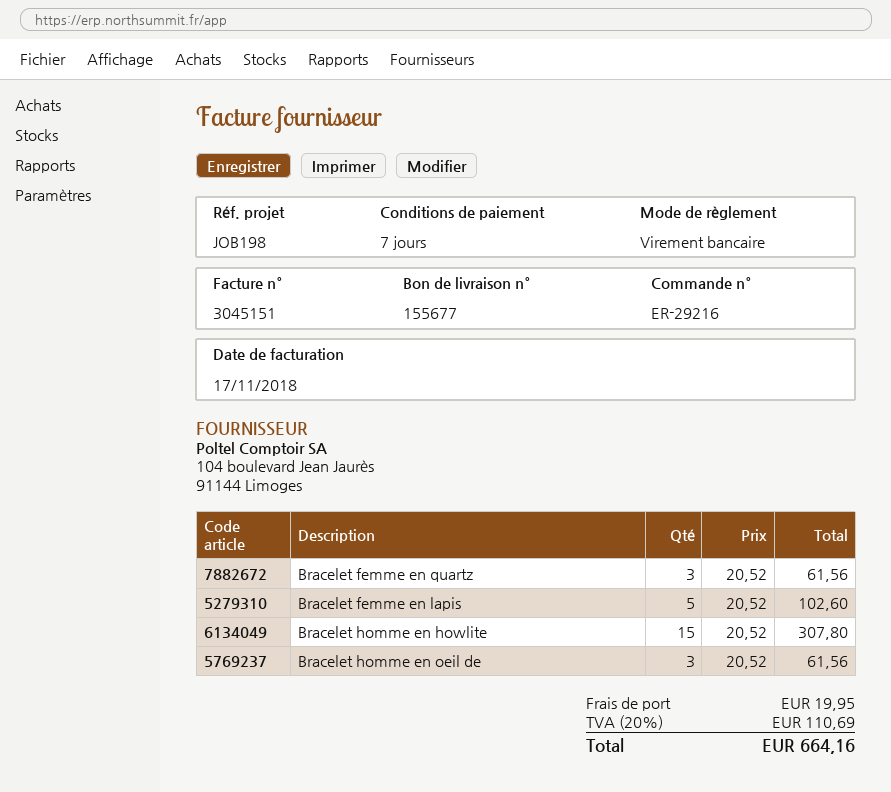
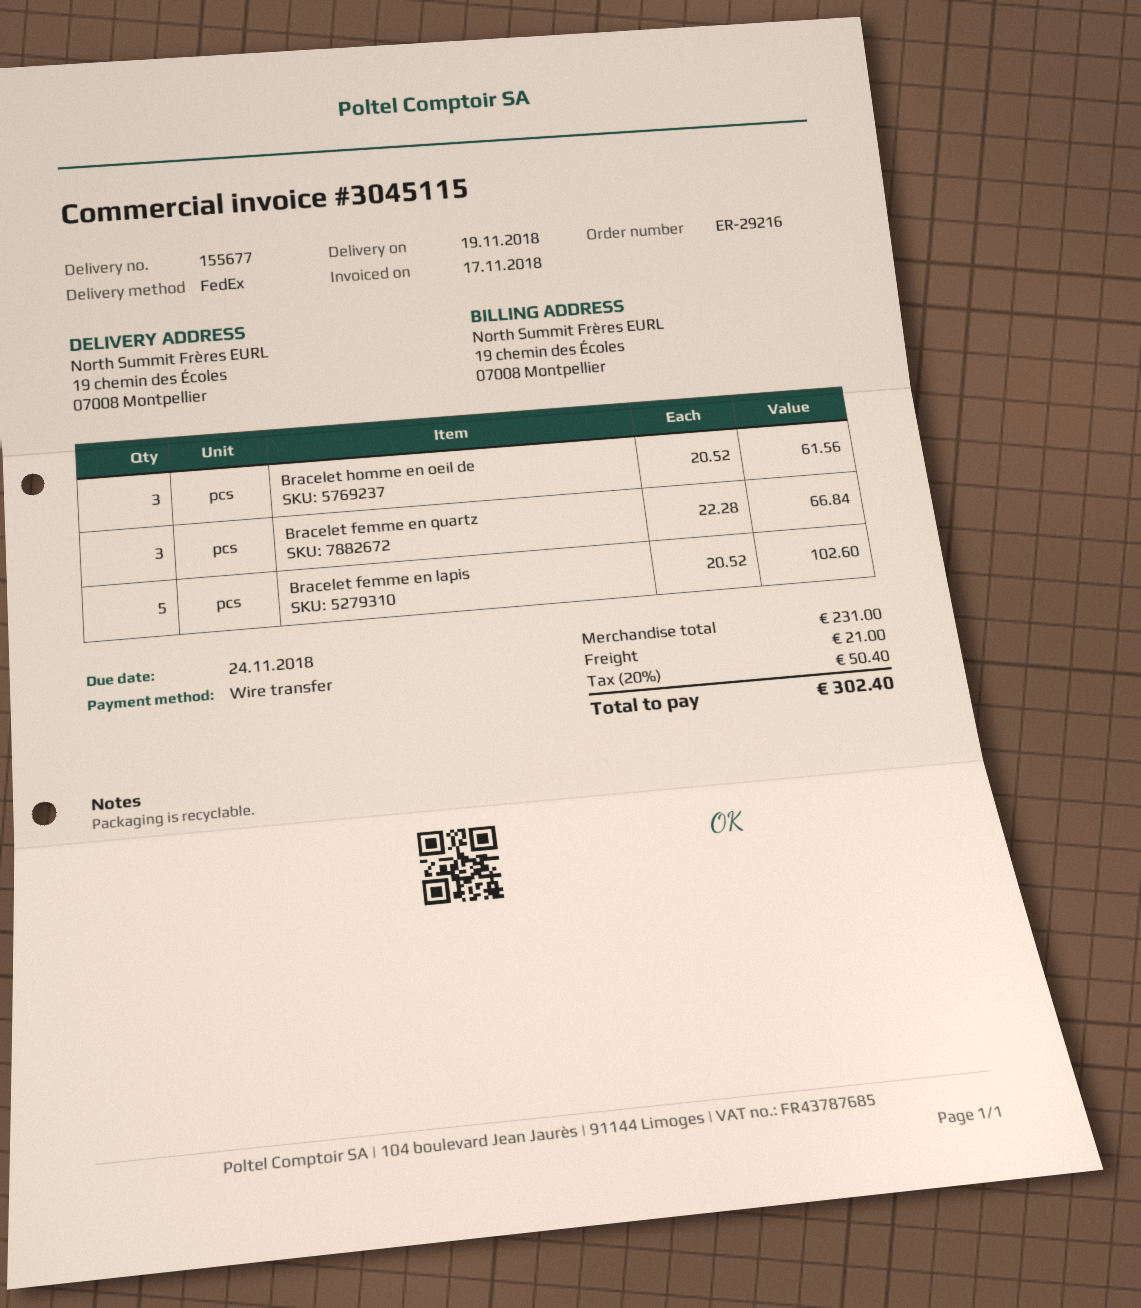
invoice number: 3045151 -> 3045115
Bracelet femme en quartz: 3 x 20.52 = 61.56 -> 3 x 22.28 = 66.84
Bracelet homme en howlite: 15 x 20.52 = 307.80 -> none
shipping: 19.95 -> 21.00
tax: 20% = 110.69 -> 20% = 50.40
total: 664.16 -> 302.40

